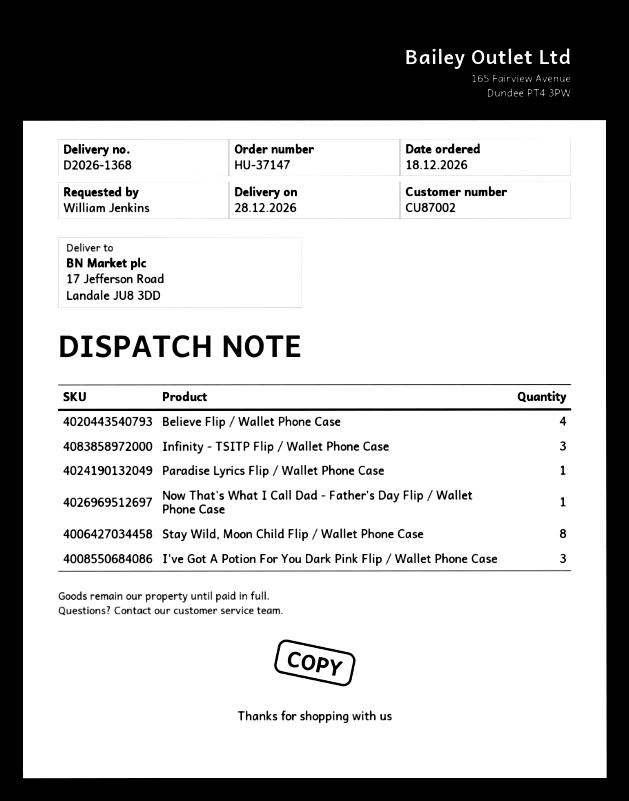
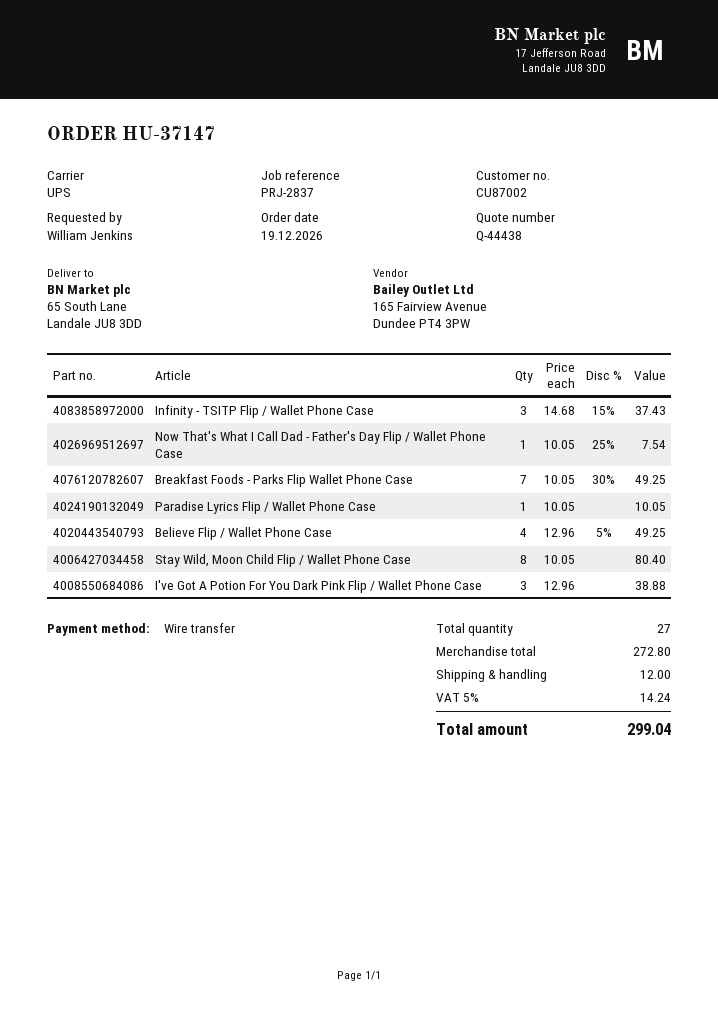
order date: 2026-12-18 -> 2026-12-19
ship to: 17 Jefferson Road, Landale JU8 3DD -> 65 South Lane, Landale JU8 3DD
Breakfast Foods - Parks Flip Wallet Phone Case: none -> 7

